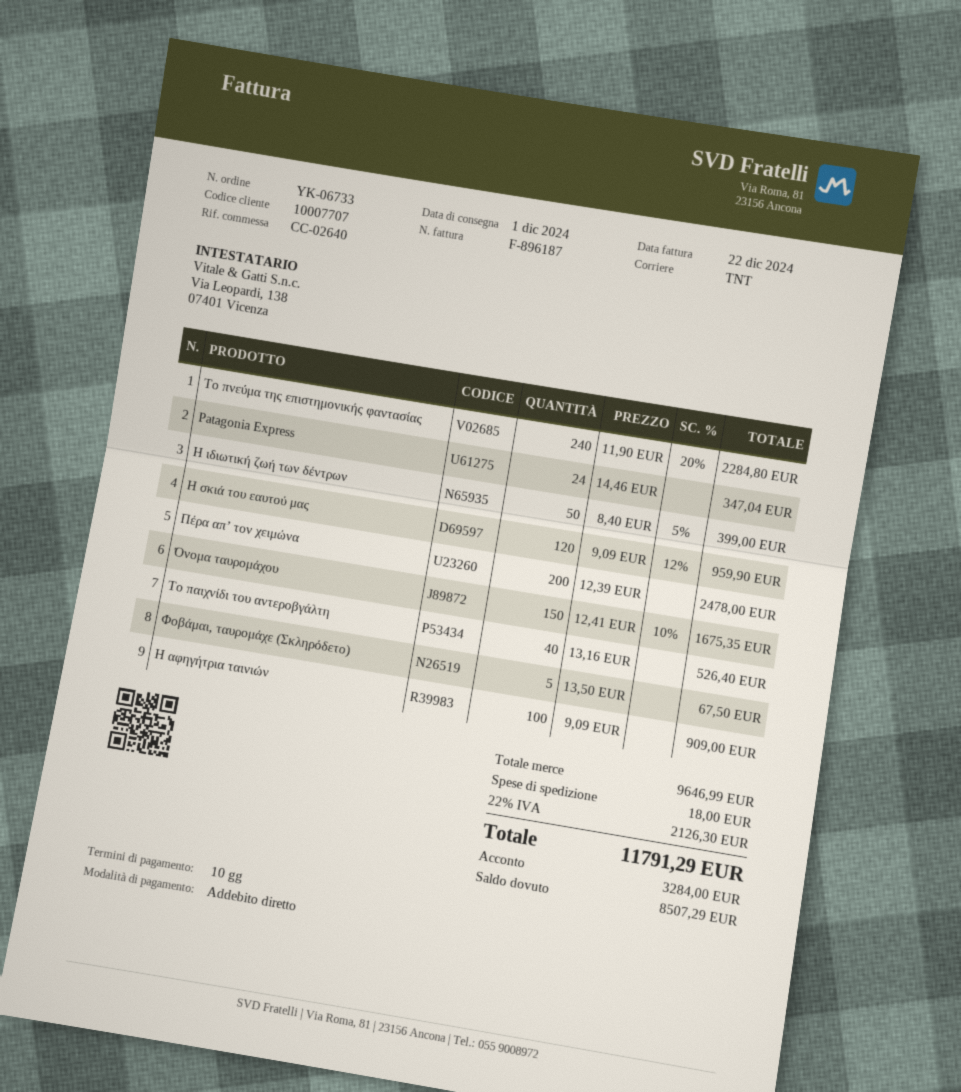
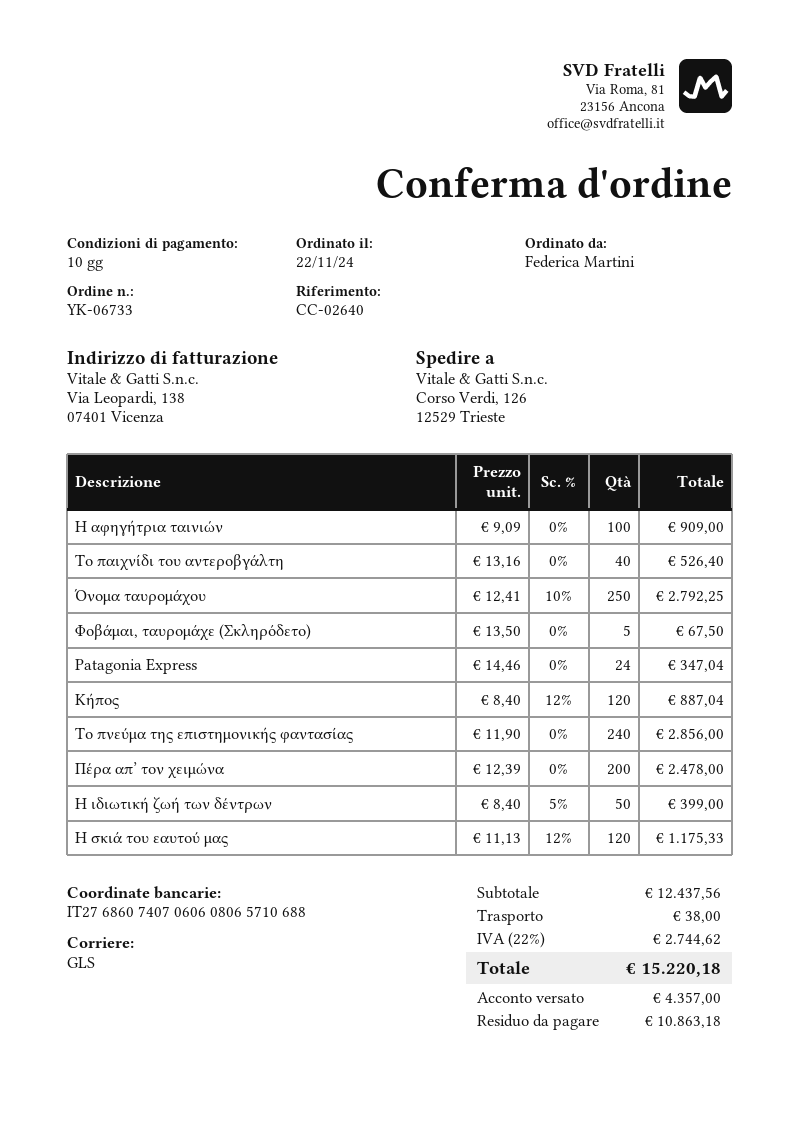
shipping method: TNT -> GLS
Το πνεύμα της επιστημονικής φαντασίας: 240 x 11.90 - 20% = 2284.80 -> 240 x 11.90 = 2856.00
Η σκιά του εαυτού μας: 120 x 9.09 - 12% = 959.90 -> 120 x 11.13 - 12% = 1175.33
Όνομα ταυρομάχου: 150 x 12.41 - 10% = 1675.35 -> 250 x 12.41 - 10% = 2792.25
Κήπος: none -> 120 x 8.40 - 12% = 887.04
subtotal: 9646.99 -> 12437.56
shipping: 18.00 -> 38.00
tax: 22% = 2126.30 -> 22% = 2744.62
total: 11791.29 -> 15220.18
deposit: 3284.00 -> 4357.00
balance: 8507.29 -> 10863.18

